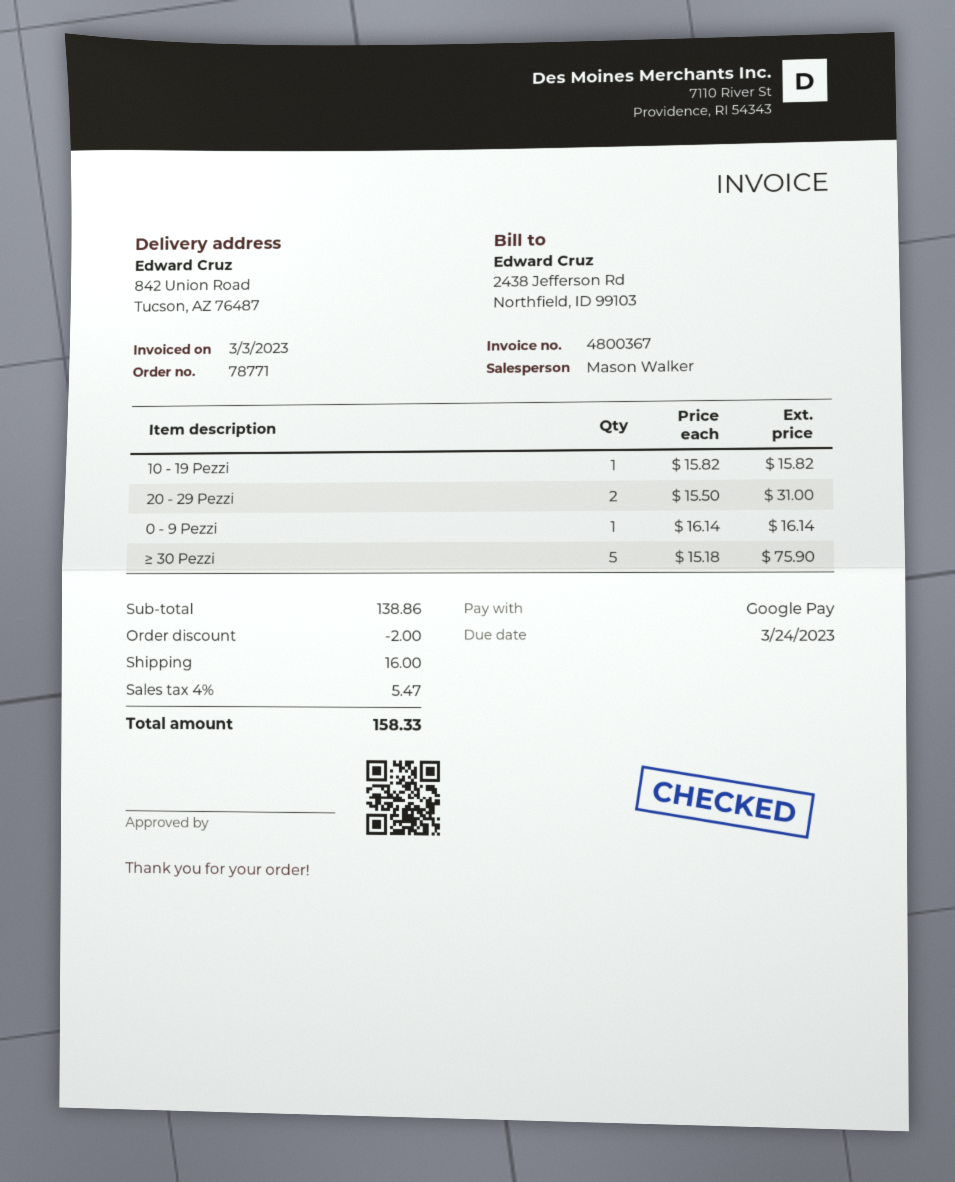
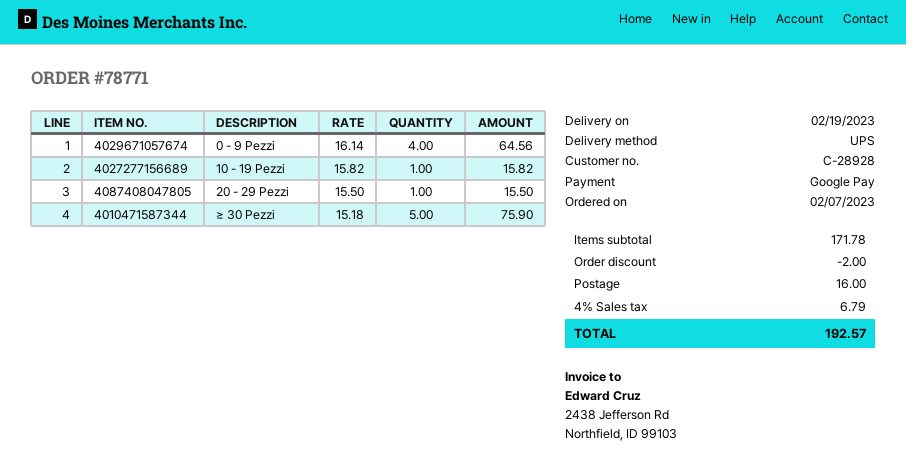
20 - 29 Pezzi: 2 x 15.50 = 31.00 -> 1 x 15.50 = 15.50
0 - 9 Pezzi: 1 x 16.14 = 16.14 -> 4 x 16.14 = 64.56
subtotal: 138.86 -> 171.78
tax: 4% = 5.47 -> 4% = 6.79
total: 158.33 -> 192.57

